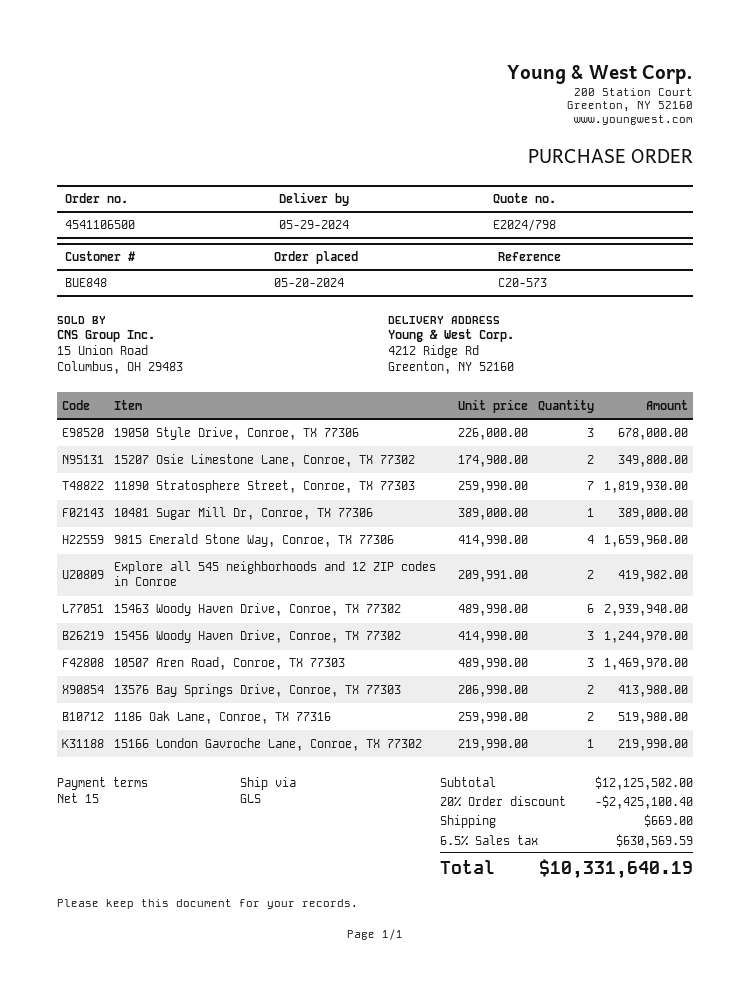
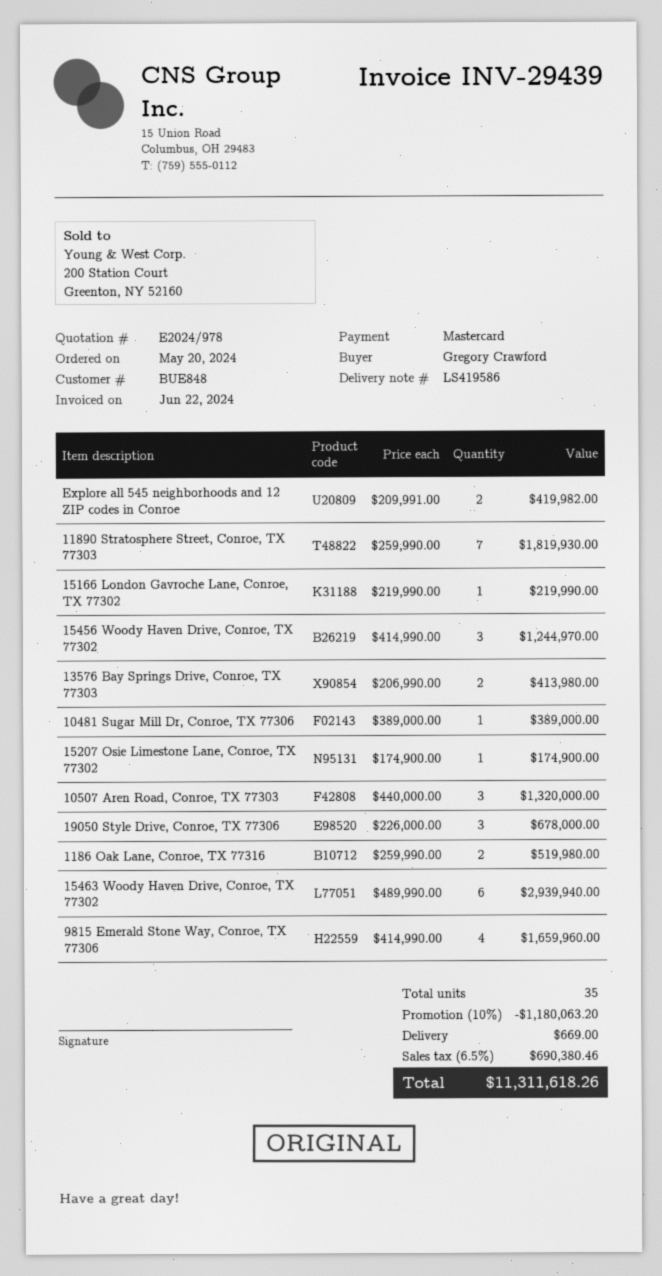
quote number: E2024/798 -> E2024/978
15207 Osie Limestone Lane, Conroe, TX 77302: 2 x 174900.00 = 349800.00 -> 1 x 174900.00 = 174900.00
10507 Aren Road, Conroe, TX 77303: 3 x 489990.00 = 1469970.00 -> 3 x 440000.00 = 1320000.00
discount: 20% = 2425100.40 -> 10% = 1180063.20
tax: 6.5% = 630569.59 -> 6.5% = 690380.46
total: 10331640.19 -> 11311618.26

